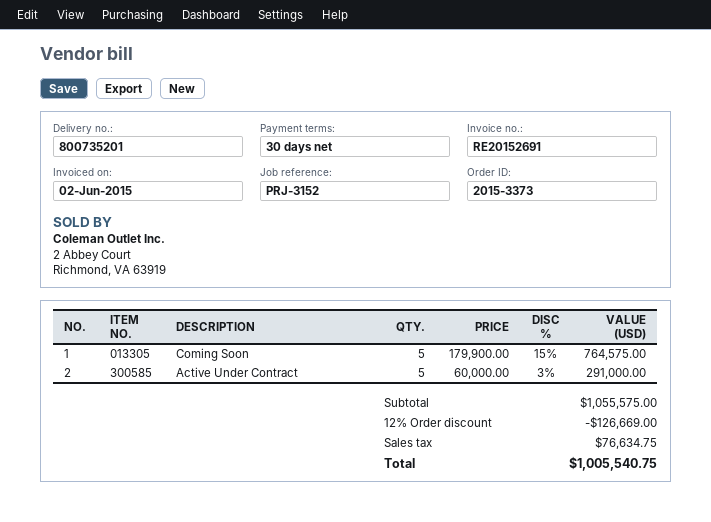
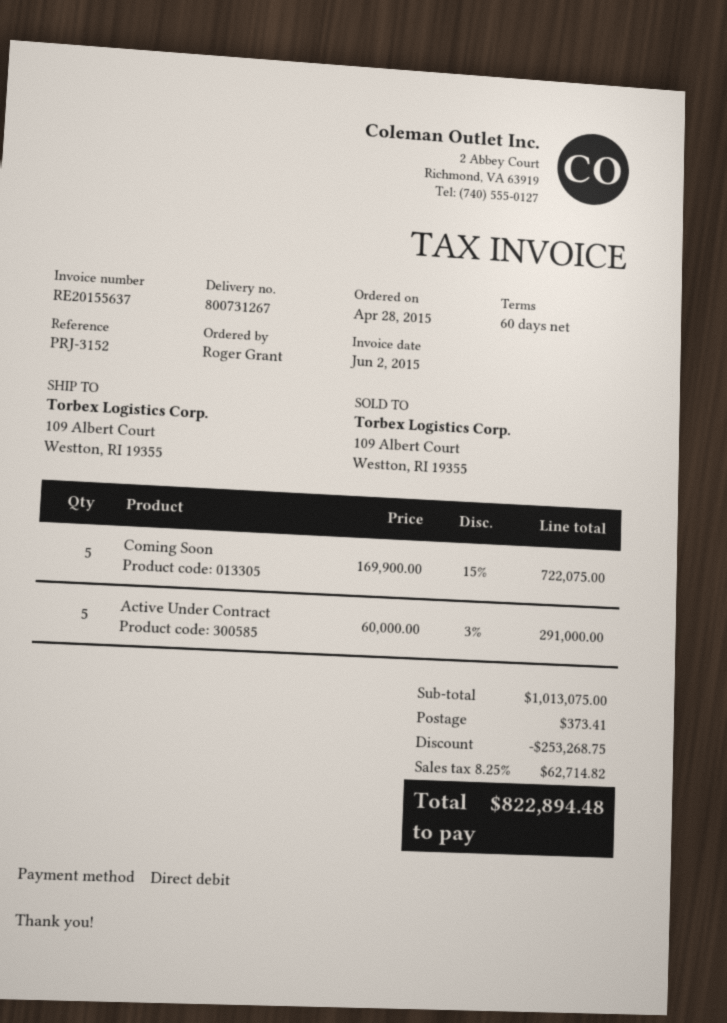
delivery note number: 800735201 -> 800731267
invoice number: RE20152691 -> RE20155637
payment terms: 30 days -> 60 days
Coming Soon: 5 x 179900.00 - 15% = 764575.00 -> 5 x 169900.00 - 15% = 722075.00
subtotal: 1055575.00 -> 1013075.00
discount: 126669.00 -> 253268.75
shipping: none -> 373.41
tax: 76634.75 -> 62714.82
total: 1005540.75 -> 822894.48

